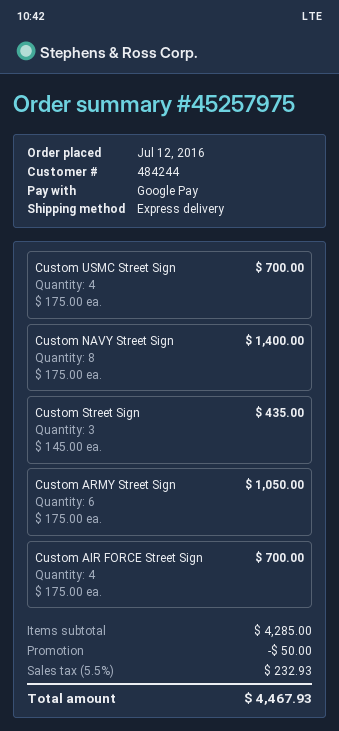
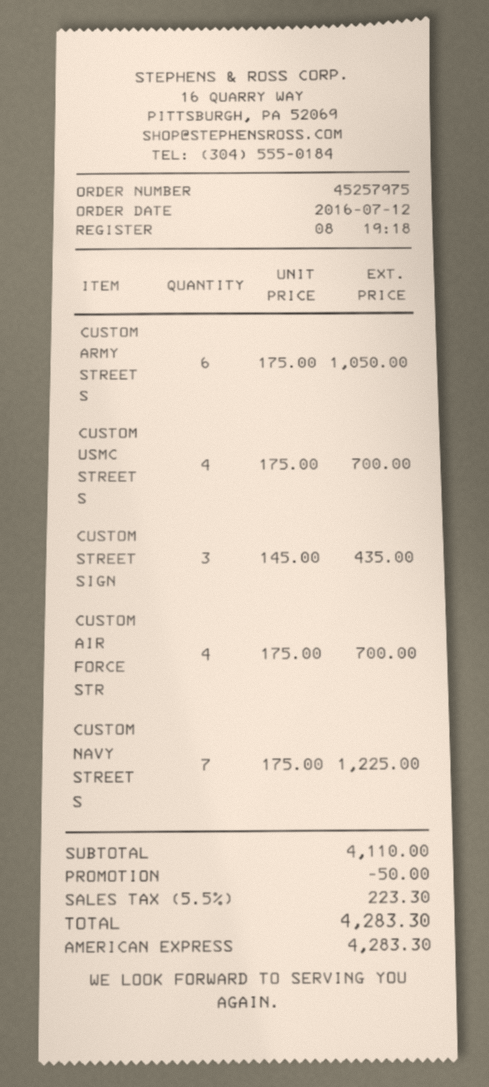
payment method: Google Pay -> American Express
Custom NAVY Street Sign: 8 x 175.00 = 1400.00 -> 7 x 175.00 = 1225.00
subtotal: 4285.00 -> 4110.00
tax: 5.5% = 232.93 -> 5.5% = 223.30
total: 4467.93 -> 4283.30

